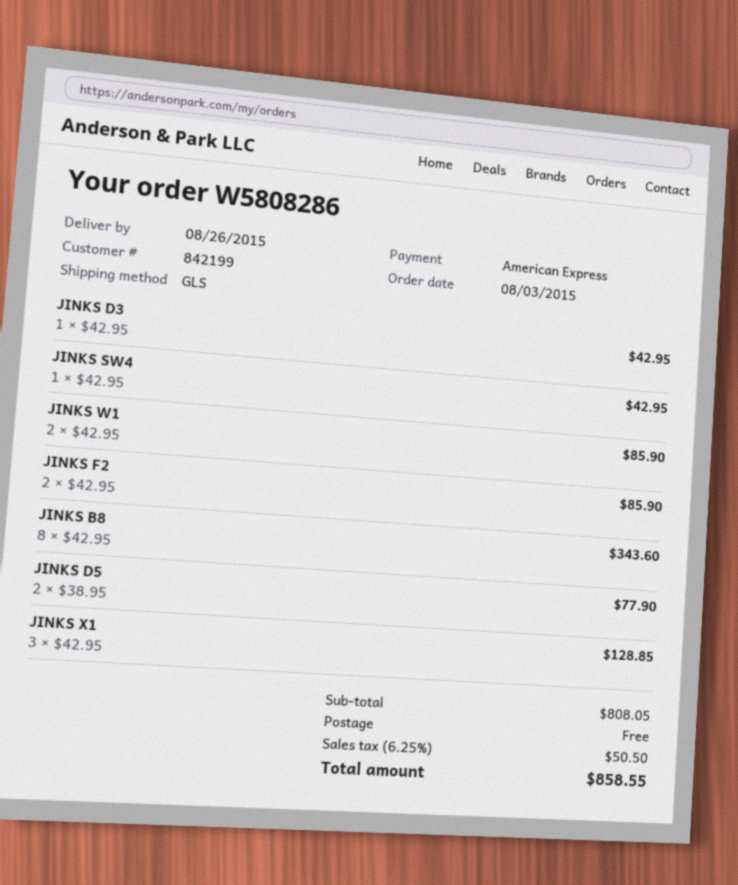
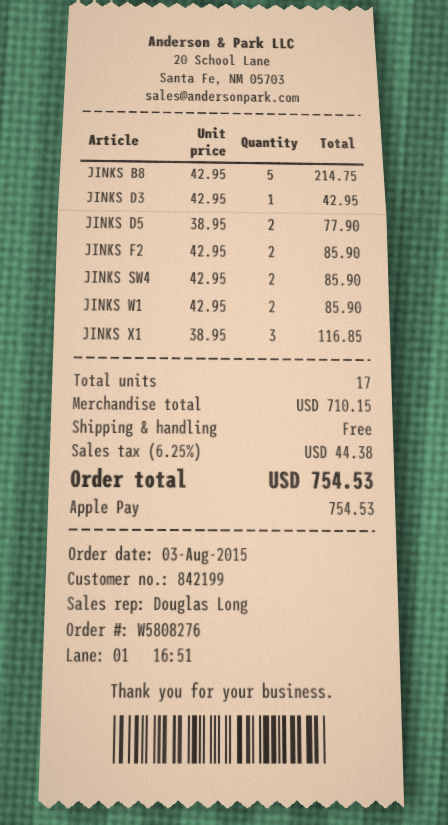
order number: W5808286 -> W5808276
payment method: American Express -> Apple Pay
JINKS SW4: 1 x 42.95 = 42.95 -> 2 x 42.95 = 85.90
JINKS B8: 8 x 42.95 = 343.60 -> 5 x 42.95 = 214.75
JINKS X1: 3 x 42.95 = 128.85 -> 3 x 38.95 = 116.85
subtotal: 808.05 -> 710.15
tax: 6.25% = 50.50 -> 6.25% = 44.38
total: 858.55 -> 754.53

